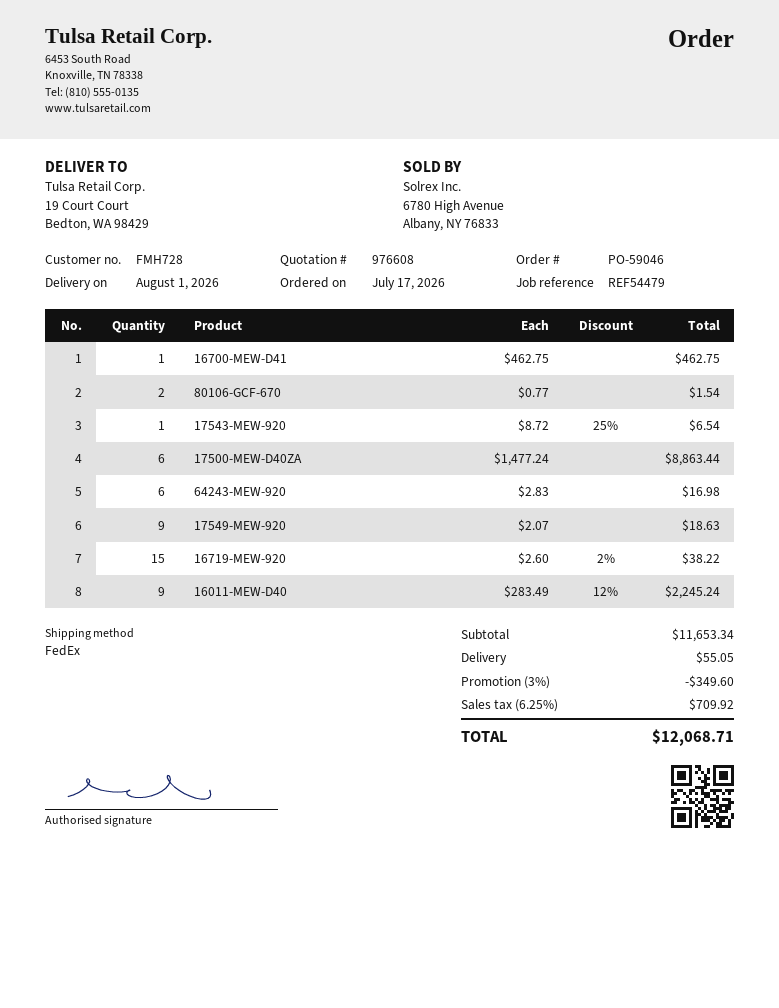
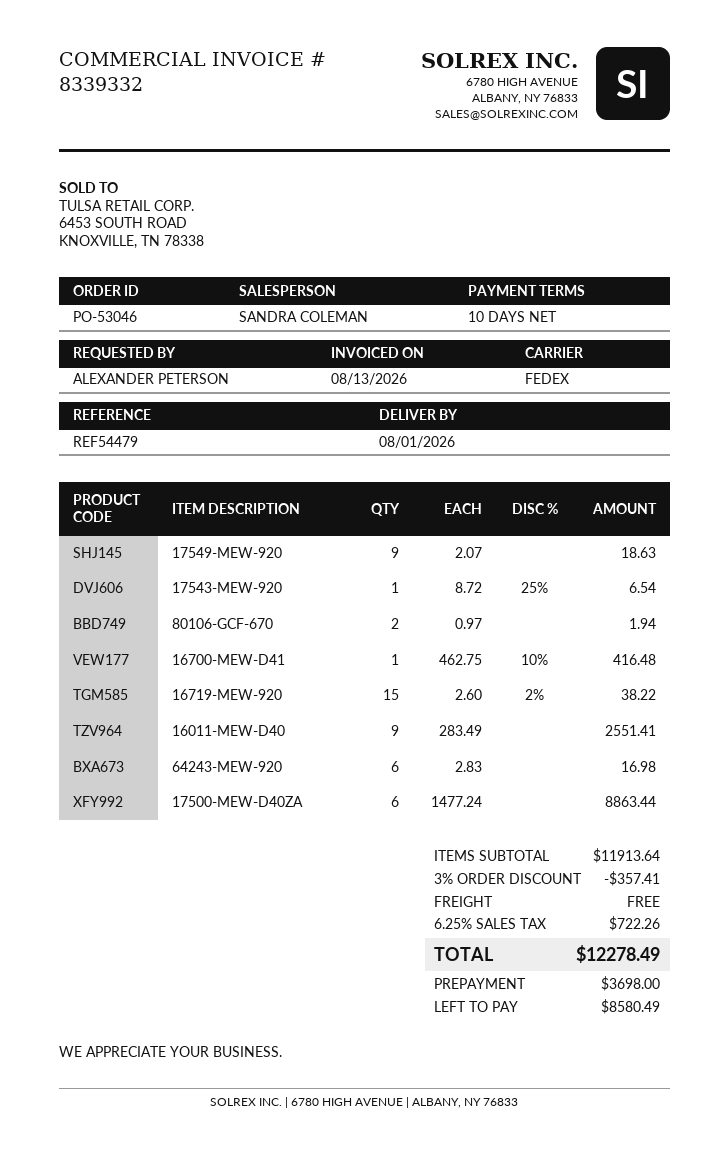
order number: PO-59046 -> PO-53046
16700-MEW-D41: 1 x 462.75 = 462.75 -> 1 x 462.75 - 10% = 416.48
80106-GCF-670: 2 x 0.77 = 1.54 -> 2 x 0.97 = 1.94
16011-MEW-D40: 9 x 283.49 - 12% = 2245.24 -> 9 x 283.49 = 2551.41
subtotal: 11653.34 -> 11913.64
discount: 3% = 349.60 -> 3% = 357.41
shipping: 55.05 -> 0.00
tax: 6.25% = 709.92 -> 6.25% = 722.26
total: 12068.71 -> 12278.49

